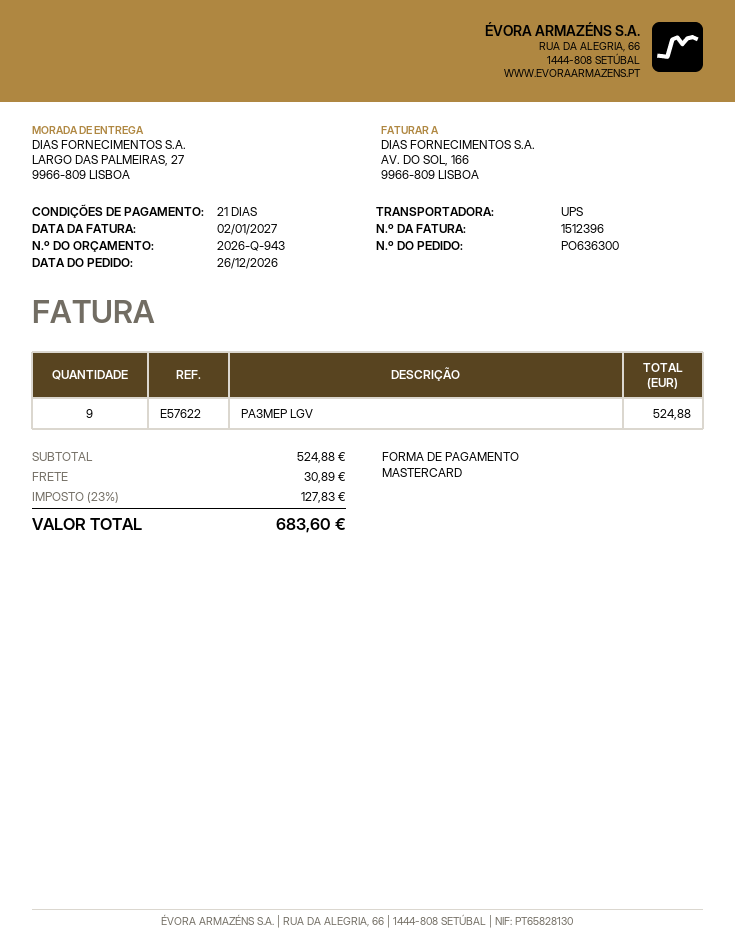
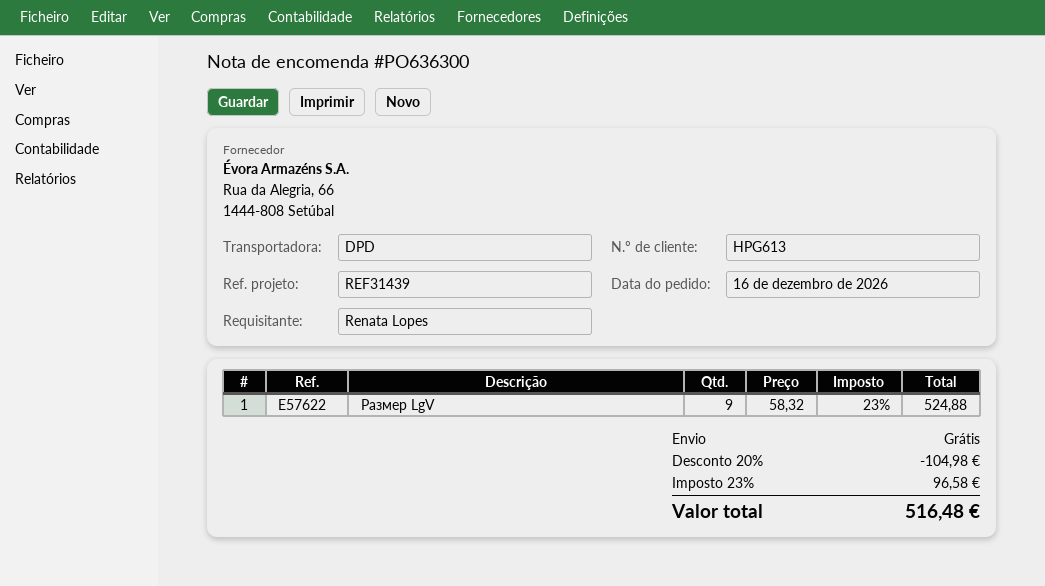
order date: 2026-12-26 -> 2026-12-16
shipping method: UPS -> DPD
discount: none -> 20% = 104.98
shipping: 30.89 -> 0.00
tax: 23% = 127.83 -> 23% = 96.58
total: 683.60 -> 516.48

